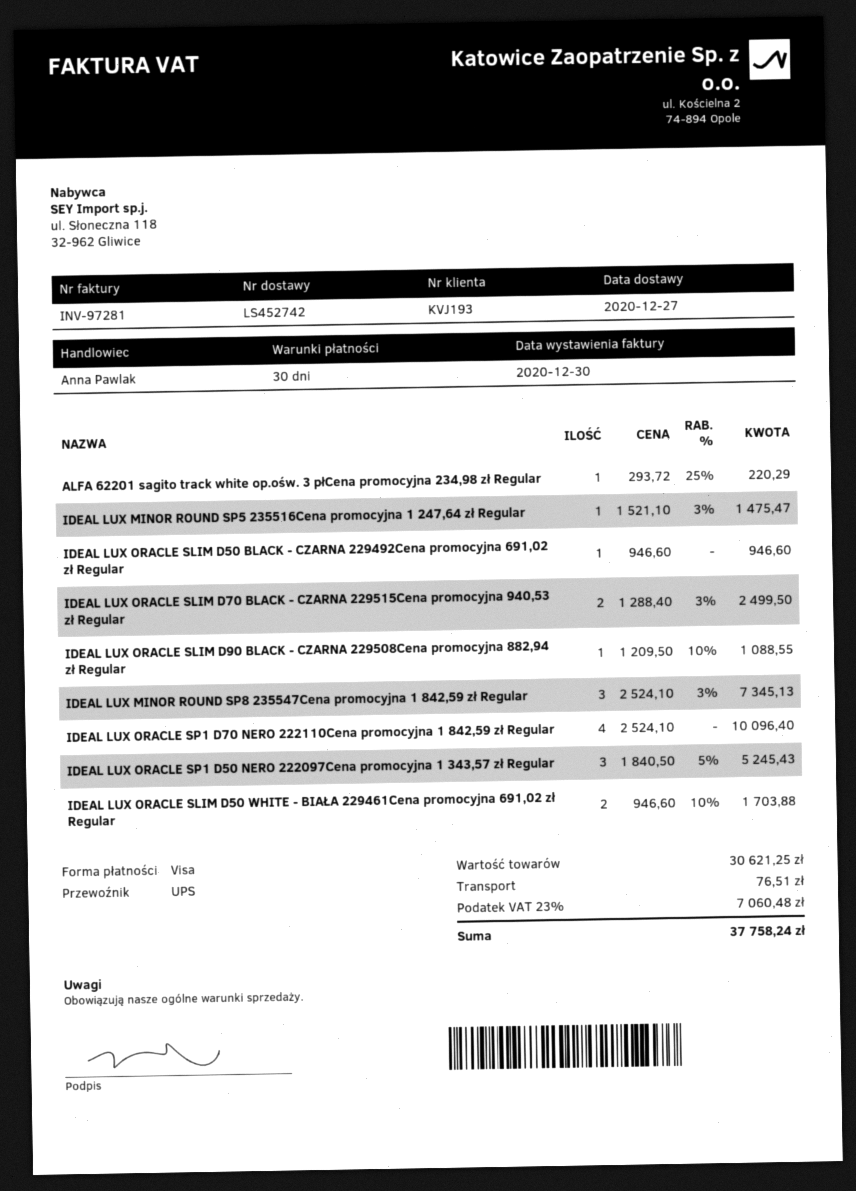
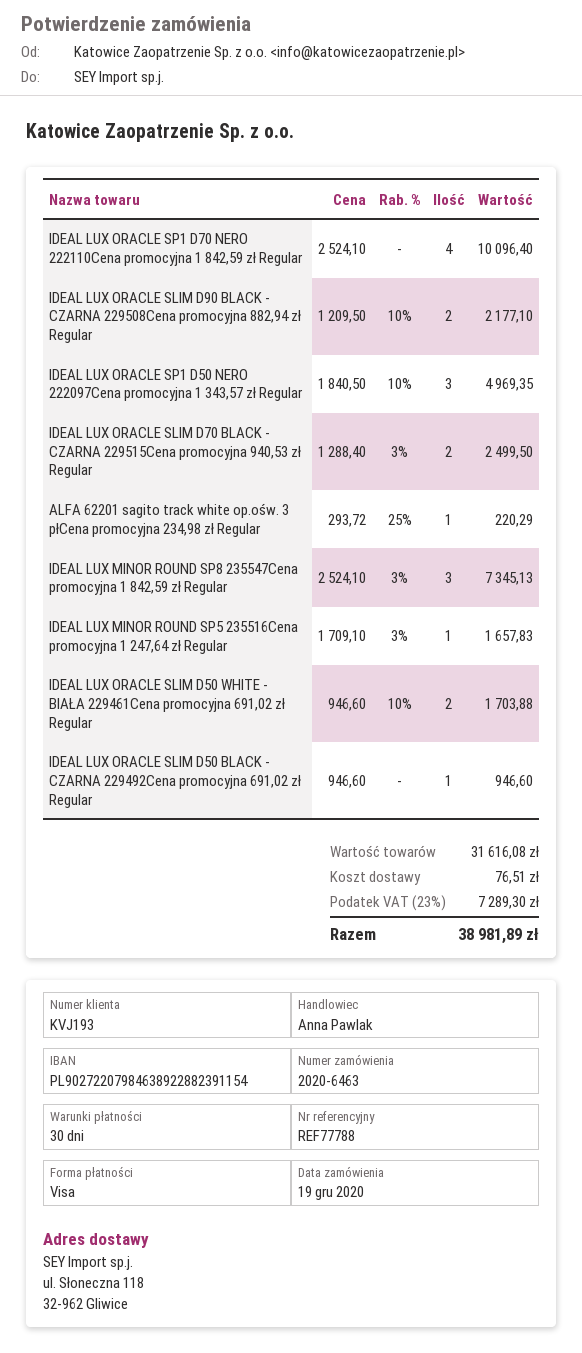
IDEAL LUX MINOR ROUND SP5 235516Cena promocyjna 1 247,64 zł Regular: 1 x 1521.10 - 3% = 1475.47 -> 1 x 1709.10 - 3% = 1657.83
IDEAL LUX ORACLE SLIM D90 BLACK - CZARNA 229508Cena promocyjna 882,94 zł Regular: 1 x 1209.50 - 10% = 1088.55 -> 2 x 1209.50 - 10% = 2177.10
IDEAL LUX ORACLE SP1 D50 NERO 222097Cena promocyjna 1 343,57 zł Regular: 3 x 1840.50 - 5% = 5245.43 -> 3 x 1840.50 - 10% = 4969.35
subtotal: 30621.25 -> 31616.08
tax: 23% = 7060.48 -> 23% = 7289.30
total: 37758.24 -> 38981.89

